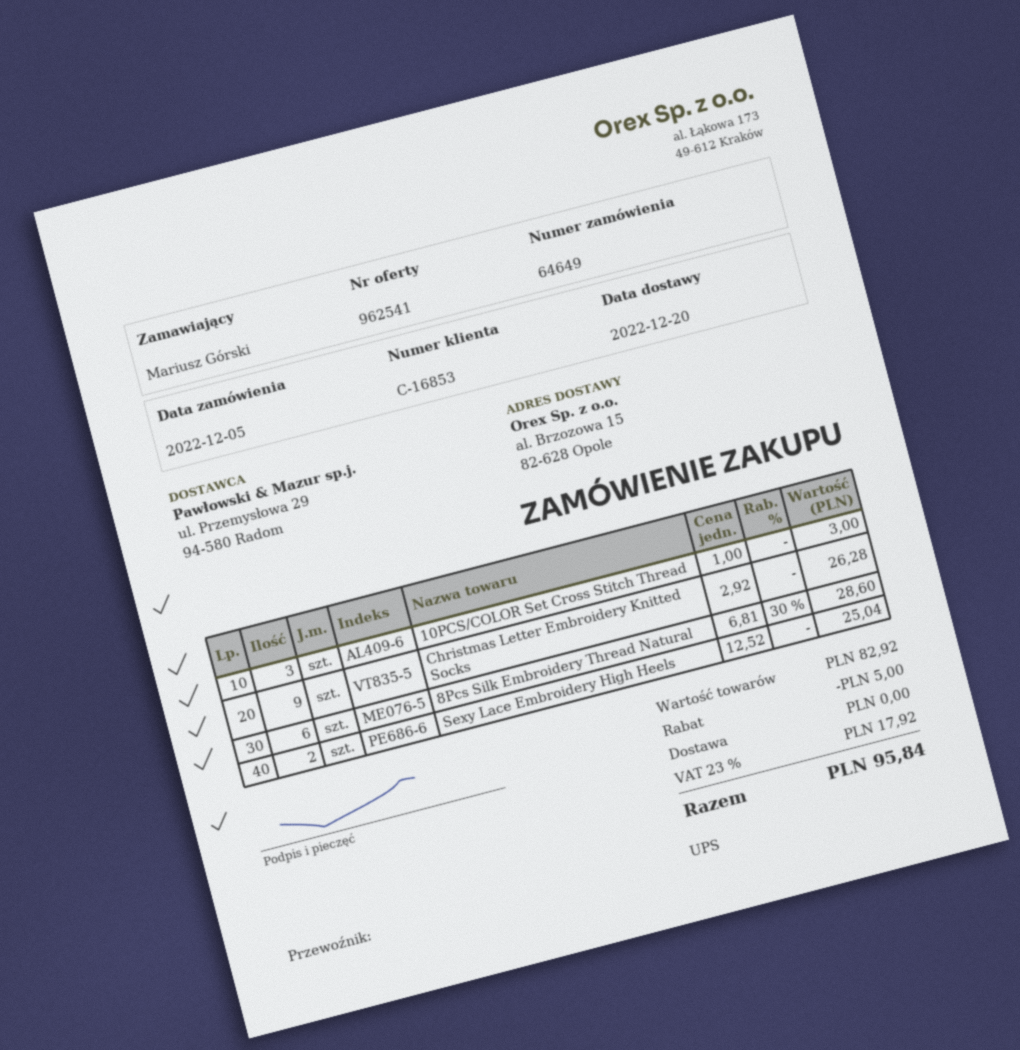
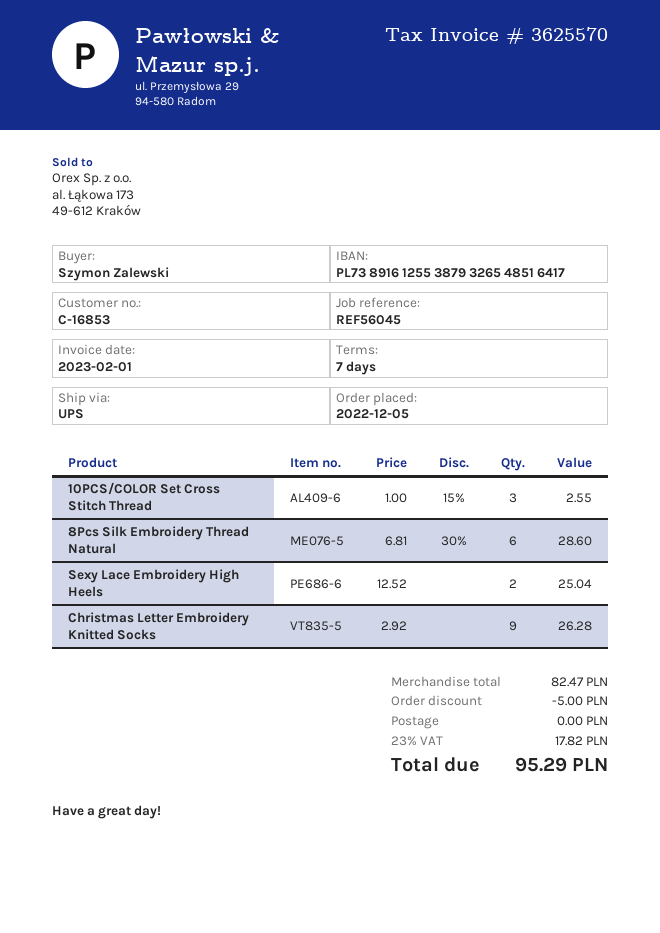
ordered by: Mariusz Górski -> Szymon Zalewski
10PCS/COLOR Set Cross Stitch Thread: 3 x 1.00 = 3.00 -> 3 x 1.00 - 15% = 2.55
subtotal: 82.92 -> 82.47
tax: 23% = 17.92 -> 23% = 17.82
total: 95.84 -> 95.29

